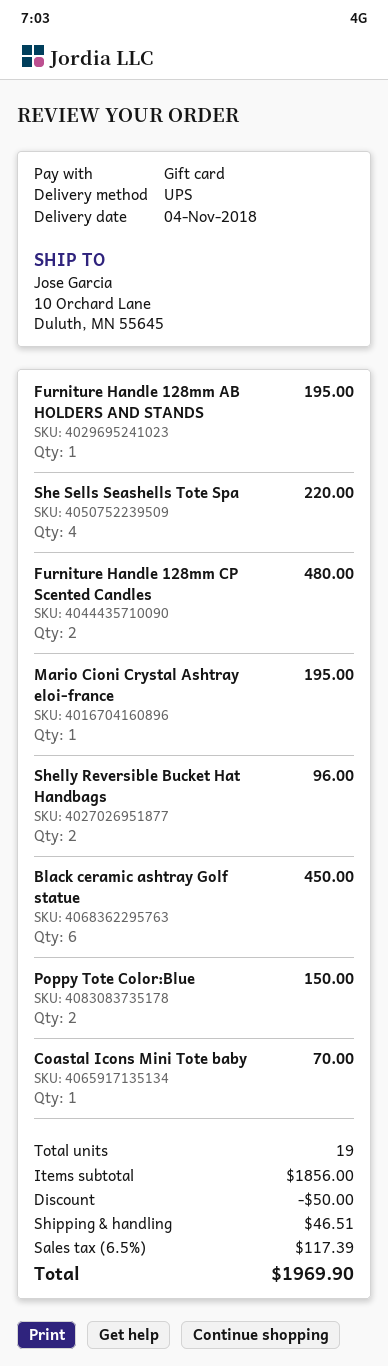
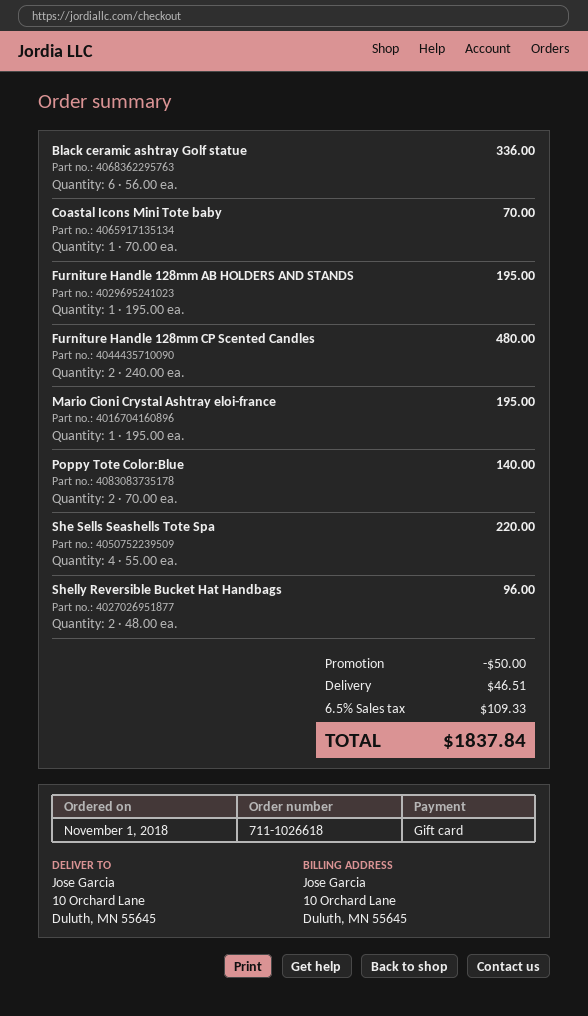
Black ceramic ashtray Golf statue: 6 for 450.00 -> 6 for 336.00
Poppy Tote Color:Blue: 2 for 150.00 -> 2 for 140.00
tax: 6.5% = 117.39 -> 6.5% = 109.33
total: 1969.90 -> 1837.84

